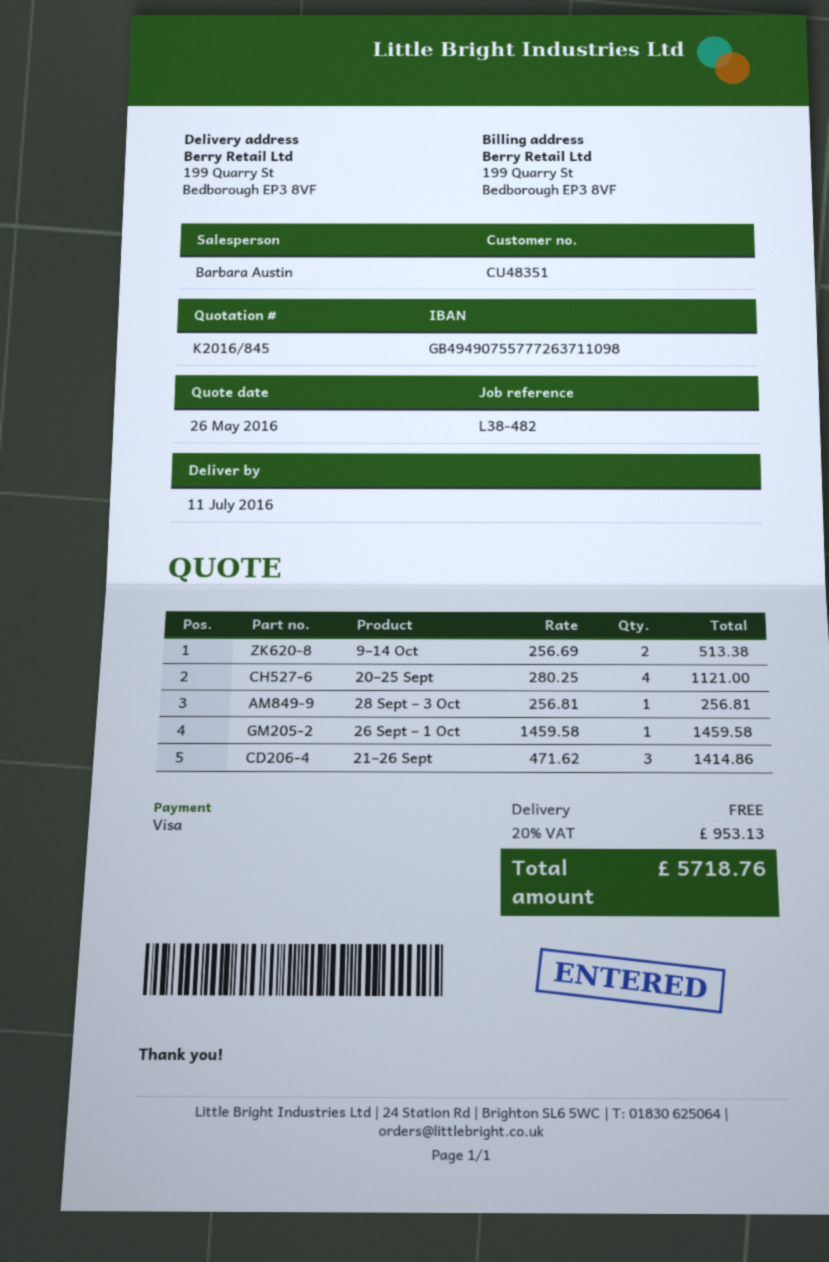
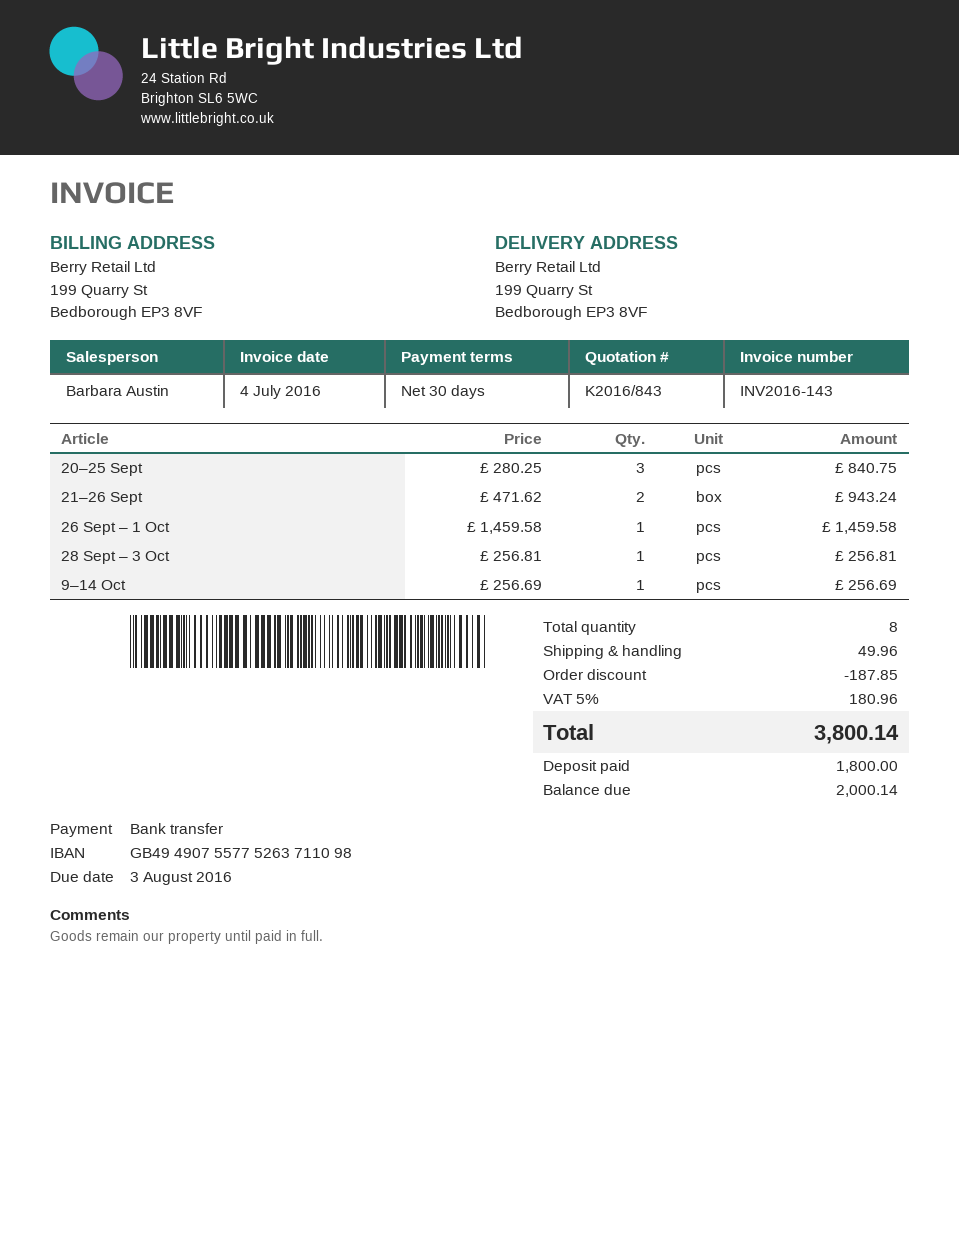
quote number: K2016/845 -> K2016/843
payment method: Visa -> bank transfer
bank account: GB49490755777263711098 -> GB49490755775263711098
9–14 Oct: 2 x 256.69 = 513.38 -> 1 x 256.69 = 256.69
20–25 Sept: 4 x 280.25 = 1121.00 -> 3 x 280.25 = 840.75
21–26 Sept: 3 x 471.62 = 1414.86 -> 2 x 471.62 = 943.24
discount: none -> 187.85
shipping: 0.00 -> 49.96
tax: 20% = 953.13 -> 5% = 180.96
total: 5718.76 -> 3800.14

